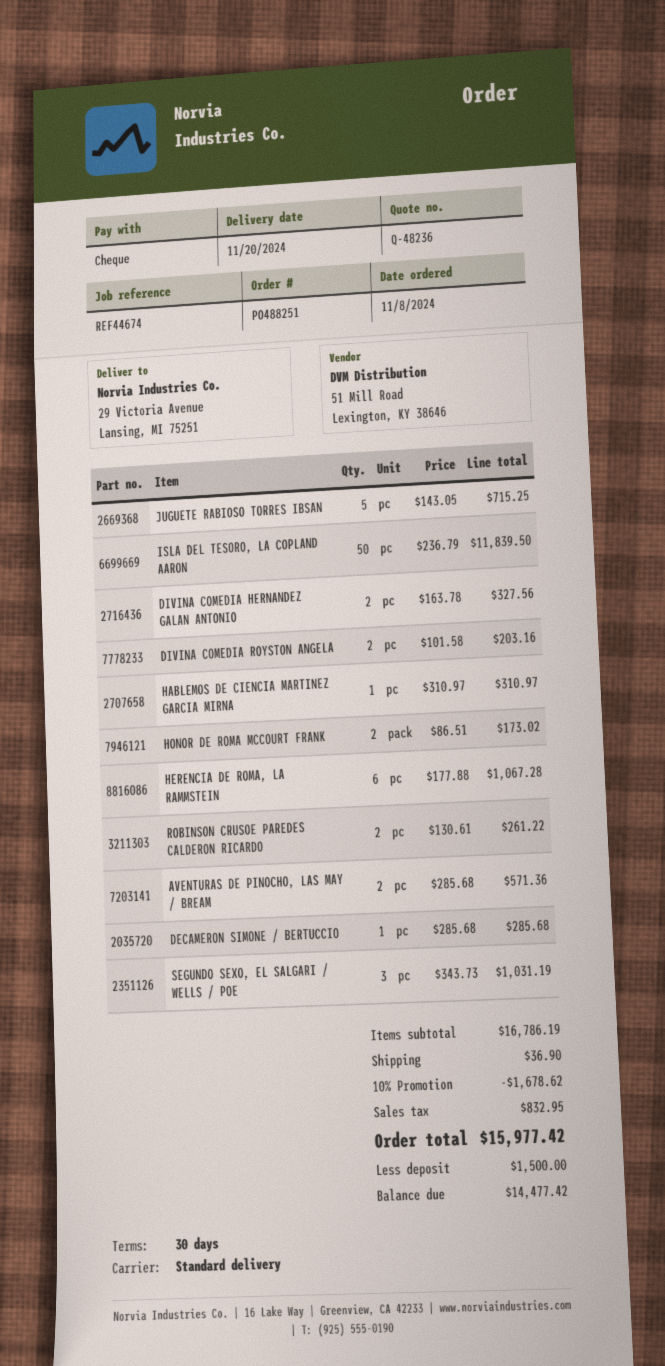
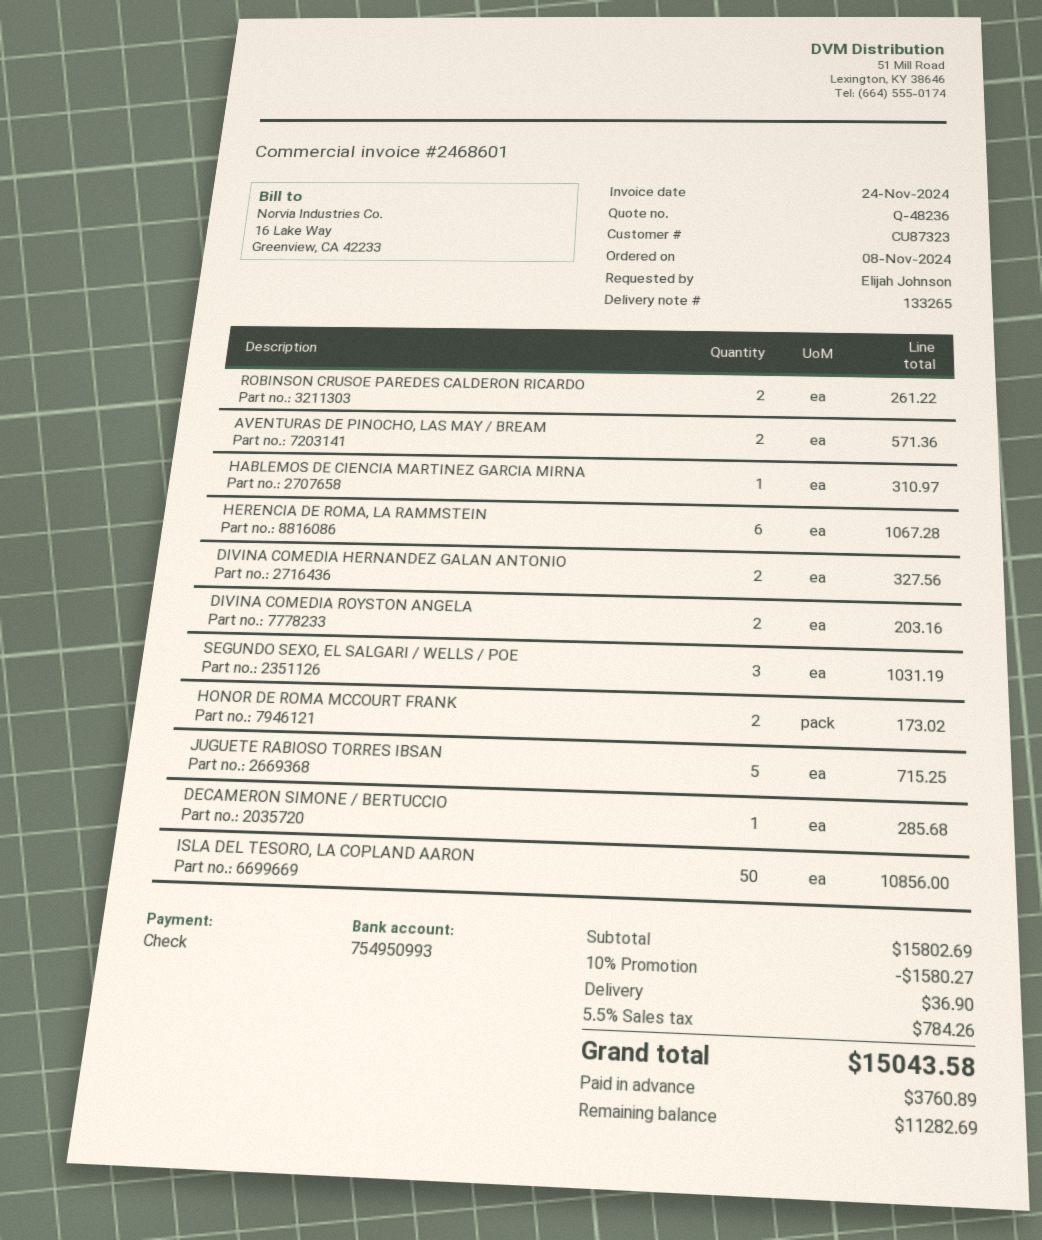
ISLA DEL TESORO, LA COPLAND AARON: 50 for 11839.50 -> 50 for 10856.00
subtotal: 16786.19 -> 15802.69
discount: 10% = 1678.62 -> 10% = 1580.27
tax: 832.95 -> 784.26
total: 15977.42 -> 15043.58
deposit: 1500.00 -> 3760.89
balance: 14477.42 -> 11282.69

